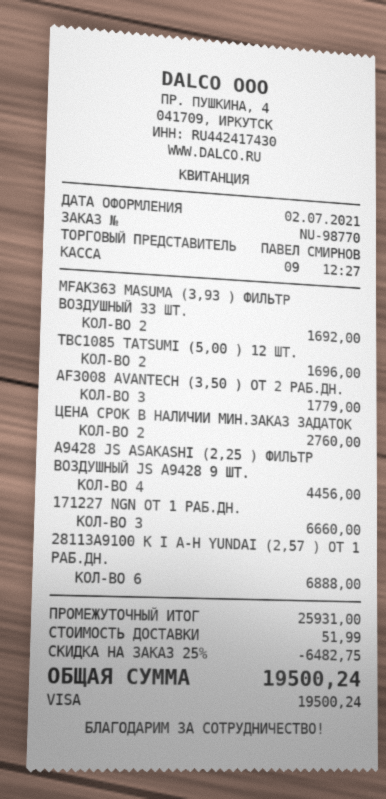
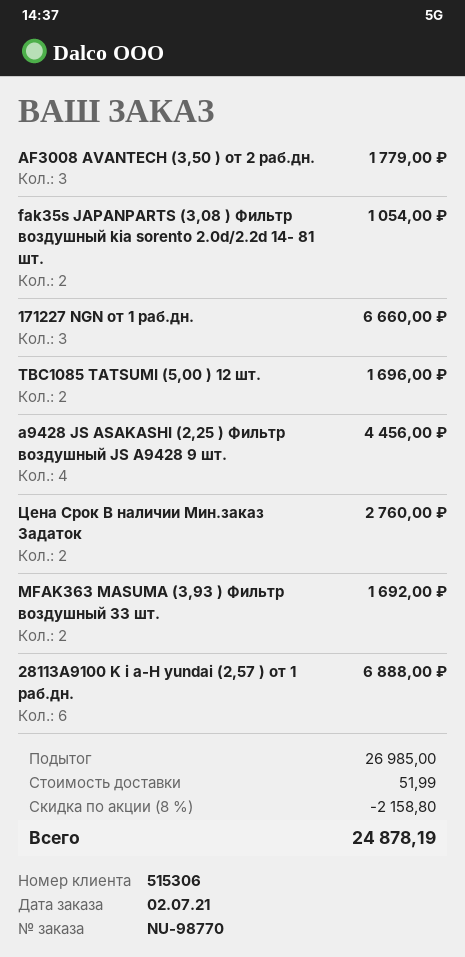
fak35s JAPANPARTS (3,08 ) Фильтр воздушный kia sorento 2.0d/2.2d 14- 81 шт.: none -> 2 for 1054.00
subtotal: 25931.00 -> 26985.00
discount: 25% = 6482.75 -> 8% = 2158.80
total: 19500.24 -> 24878.19

